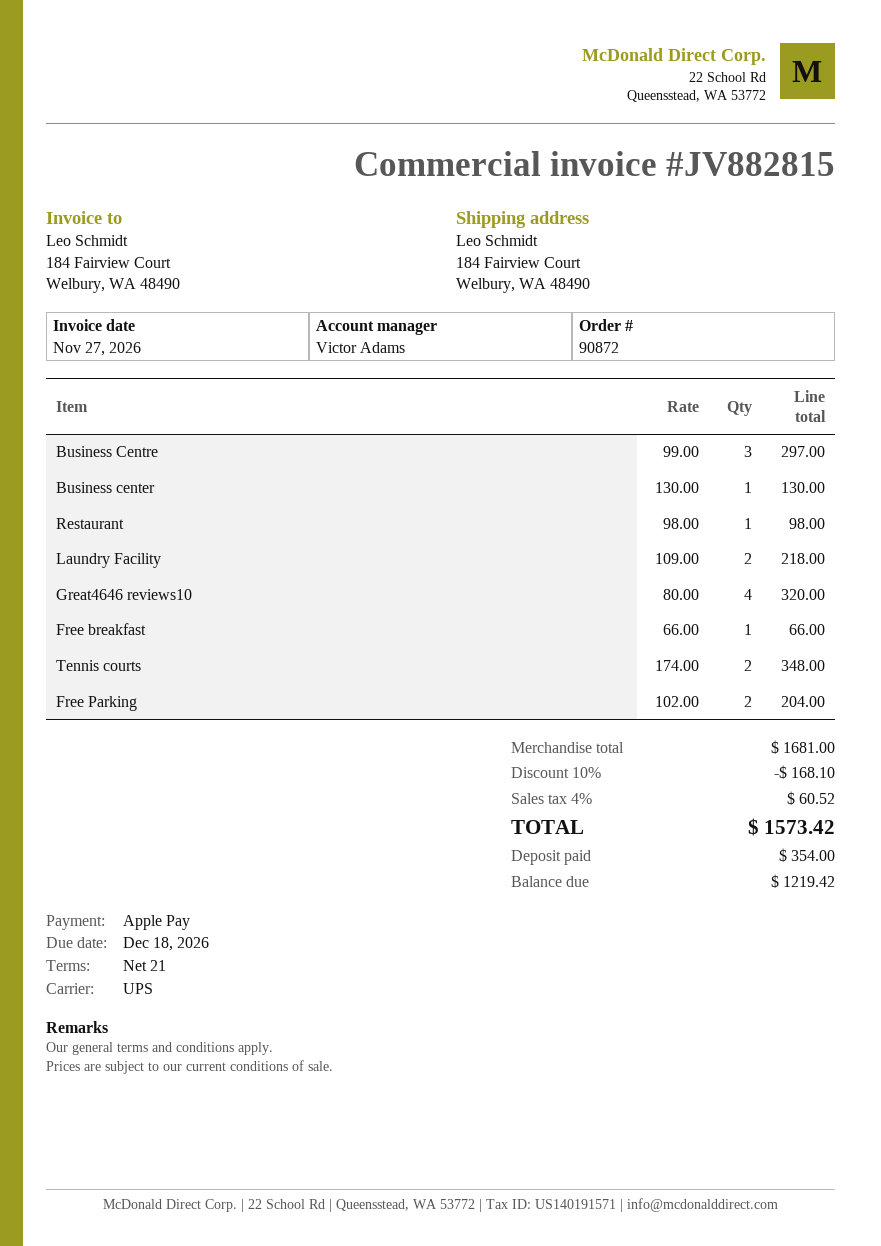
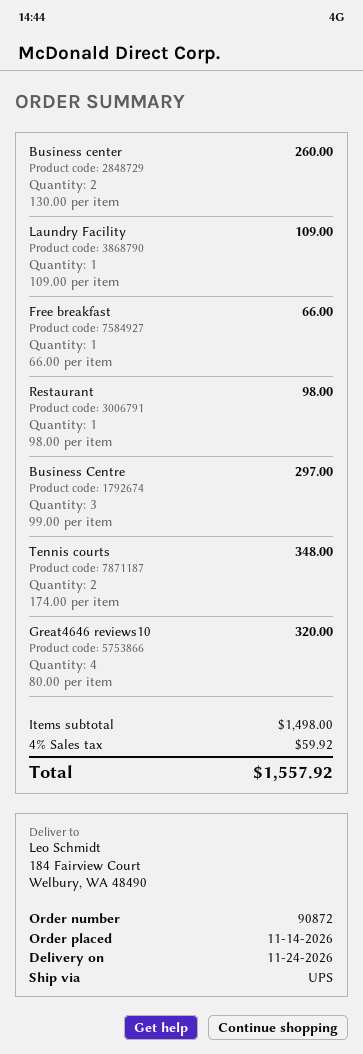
Business center: 1 x 130.00 = 130.00 -> 2 x 130.00 = 260.00
Laundry Facility: 2 x 109.00 = 218.00 -> 1 x 109.00 = 109.00
Free Parking: 2 x 102.00 = 204.00 -> none
subtotal: 1681.00 -> 1498.00
discount: 10% = 168.10 -> none
tax: 4% = 60.52 -> 4% = 59.92
total: 1573.42 -> 1557.92

